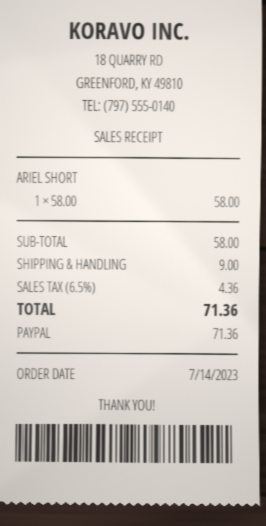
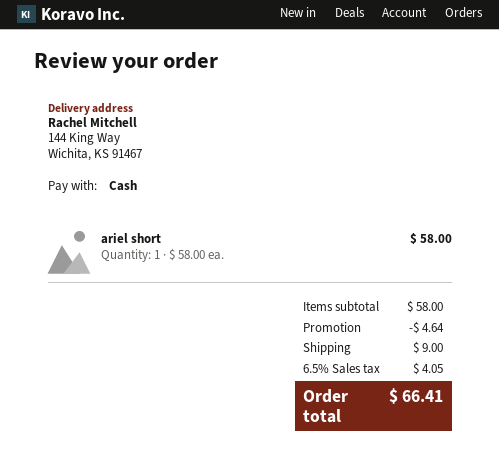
payment method: PayPal -> cash
discount: none -> 4.64
tax: 6.5% = 4.36 -> 6.5% = 4.05
total: 71.36 -> 66.41

